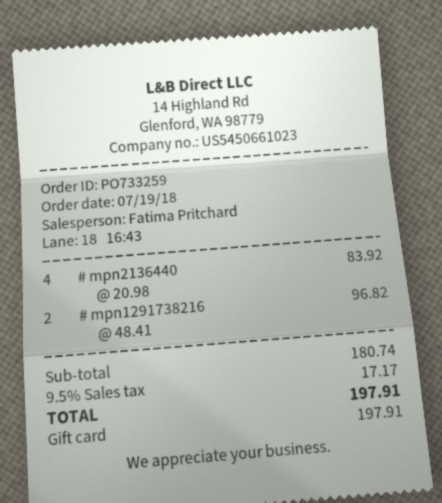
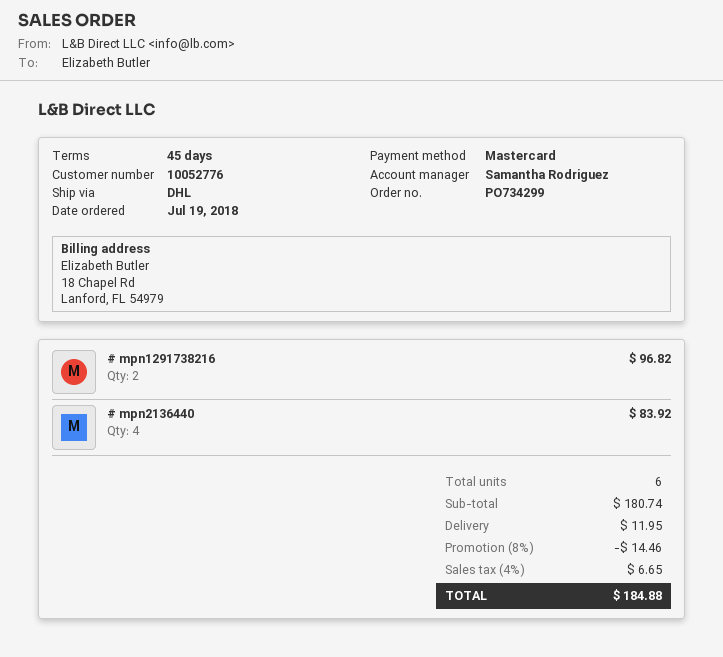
order number: PO733259 -> PO734299
sales rep: Fatima Pritchard -> Samantha Rodriguez
payment method: gift card -> Mastercard
discount: none -> 8% = 14.46
shipping: none -> 11.95
tax: 9.5% = 17.17 -> 4% = 6.65
total: 197.91 -> 184.88

